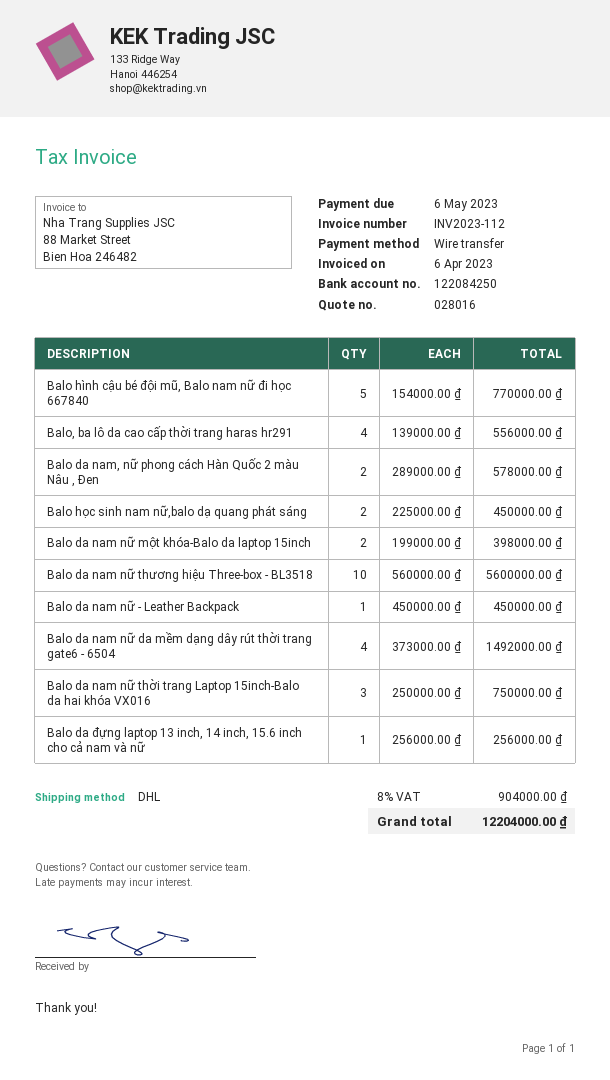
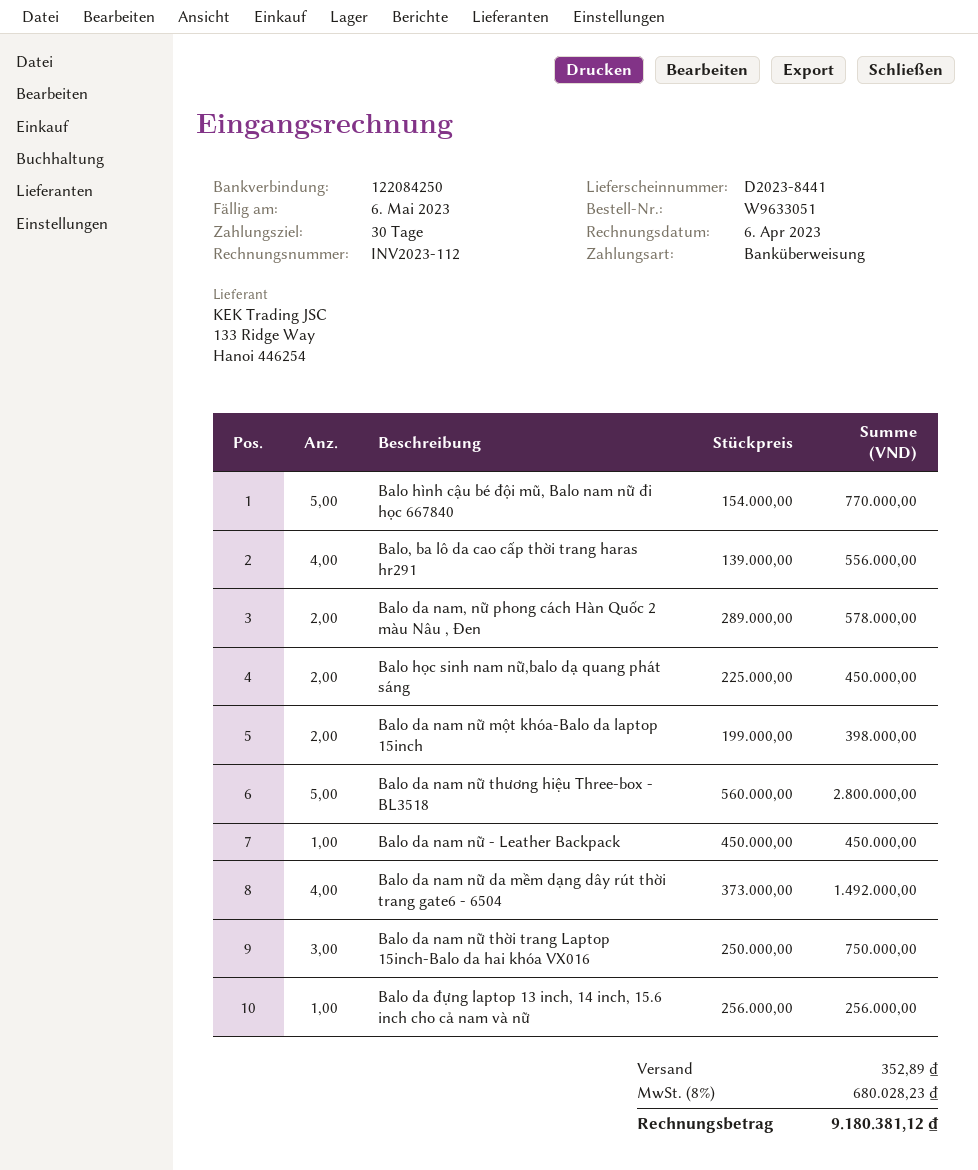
Balo da nam nữ thương hiệu Three-box - BL3518: 10 x 560000.00 = 5600000.00 -> 5 x 560000.00 = 2800000.00
shipping: none -> 352.89
tax: 8% = 904000.00 -> 8% = 680028.23
total: 12204000.00 -> 9180381.12

